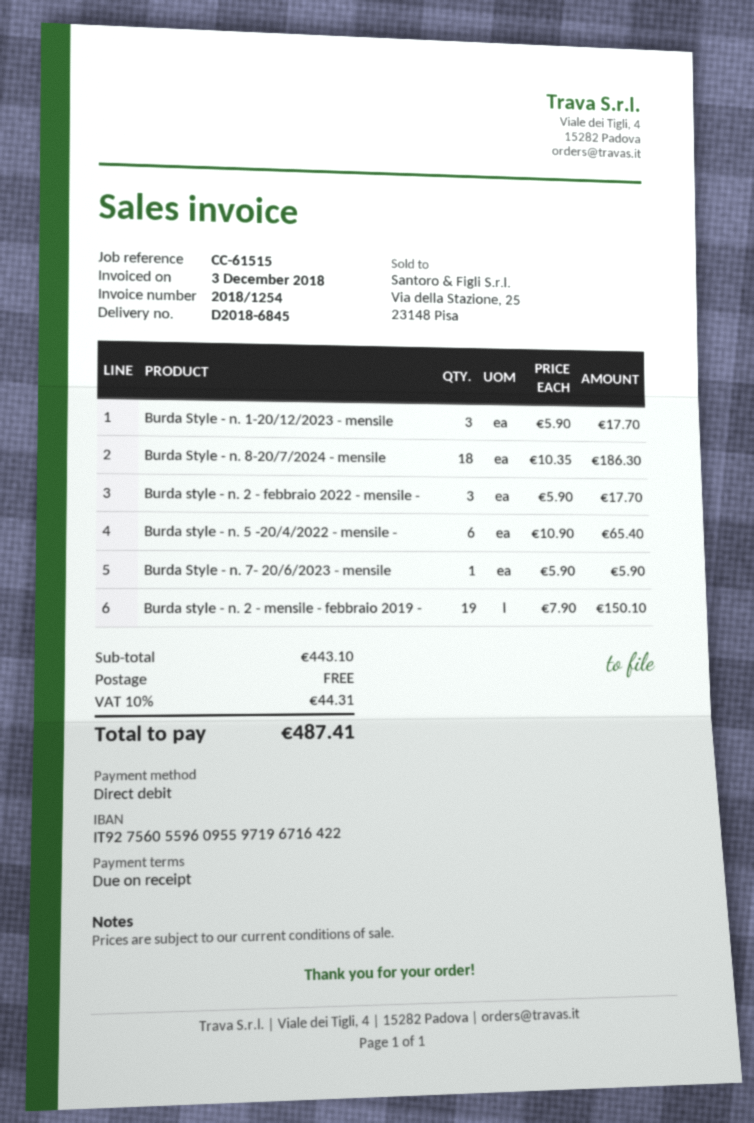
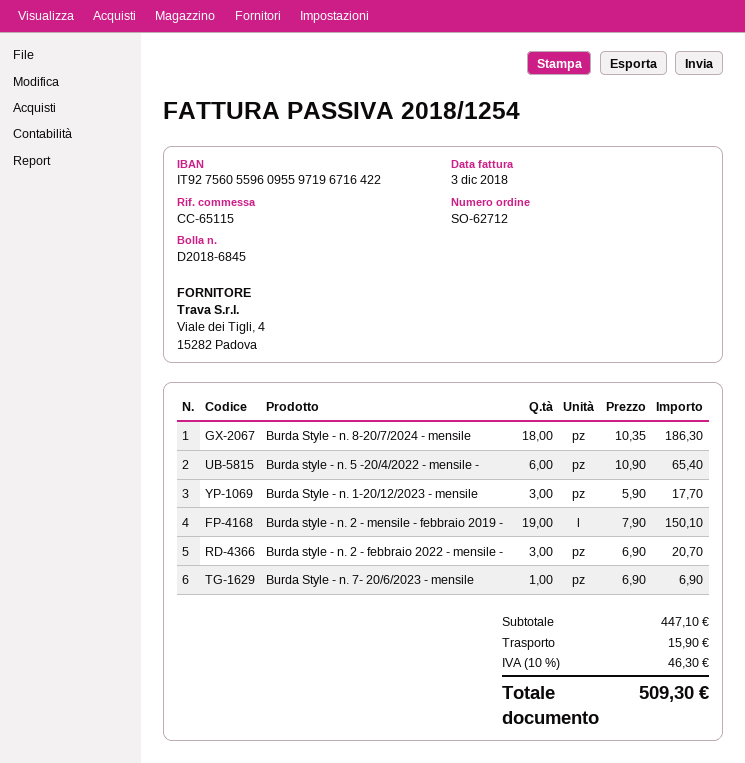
reference: CC-61515 -> CC-65115
Burda style - n. 2 - febbraio 2022 - mensile -: 3 x 5.90 = 17.70 -> 3 x 6.90 = 20.70
Burda Style - n. 7- 20/6/2023 - mensile: 1 x 5.90 = 5.90 -> 1 x 6.90 = 6.90
subtotal: 443.10 -> 447.10
shipping: 0.00 -> 15.90
tax: 10% = 44.31 -> 10% = 46.30
total: 487.41 -> 509.30

